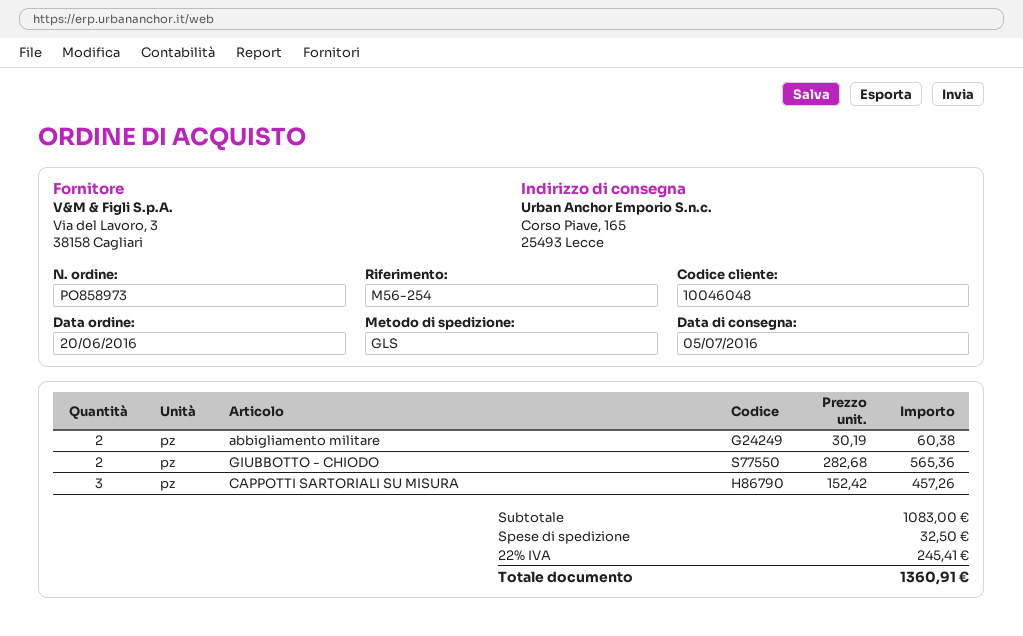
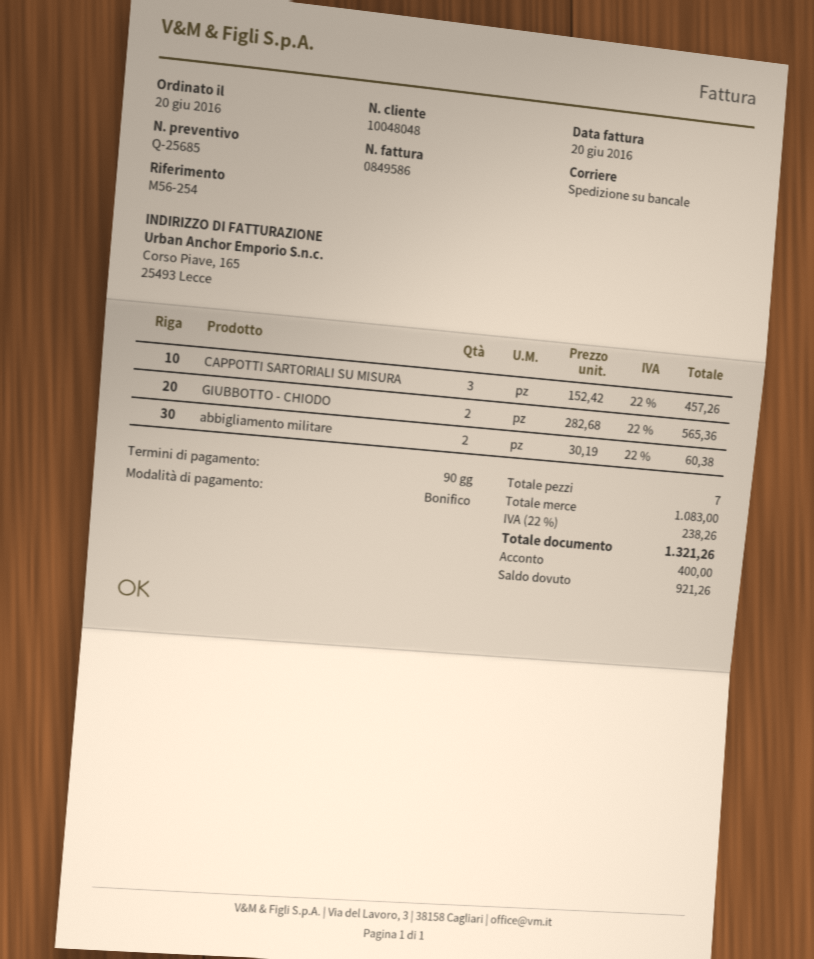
customer number: 10046048 -> 10048048
shipping method: GLS -> pallet freight
shipping: 32.50 -> none
tax: 22% = 245.41 -> 22% = 238.26
total: 1360.91 -> 1321.26

